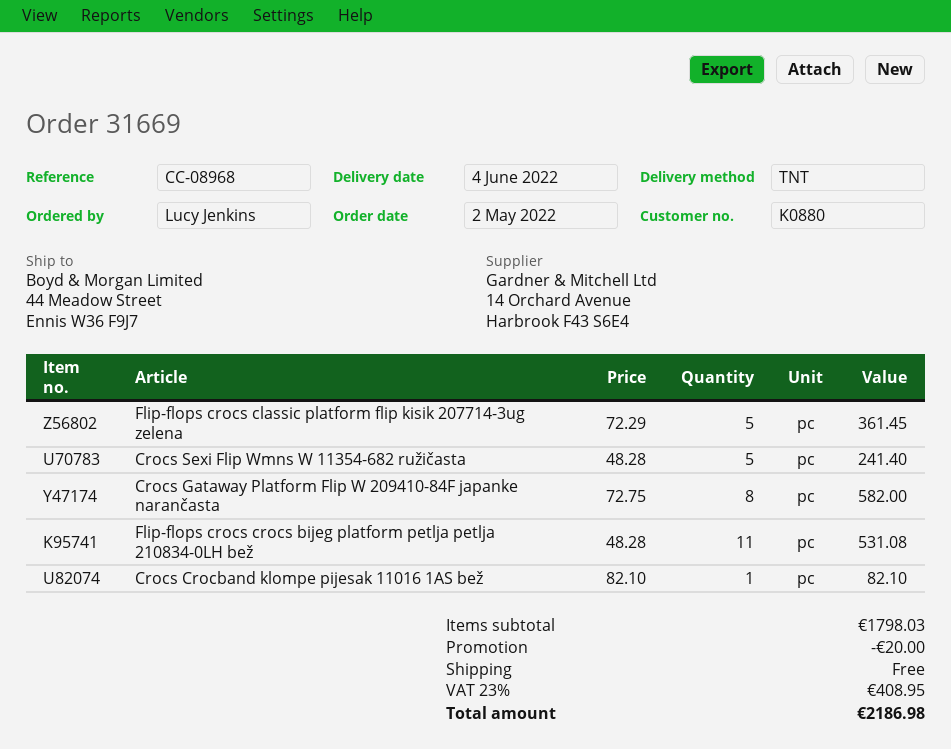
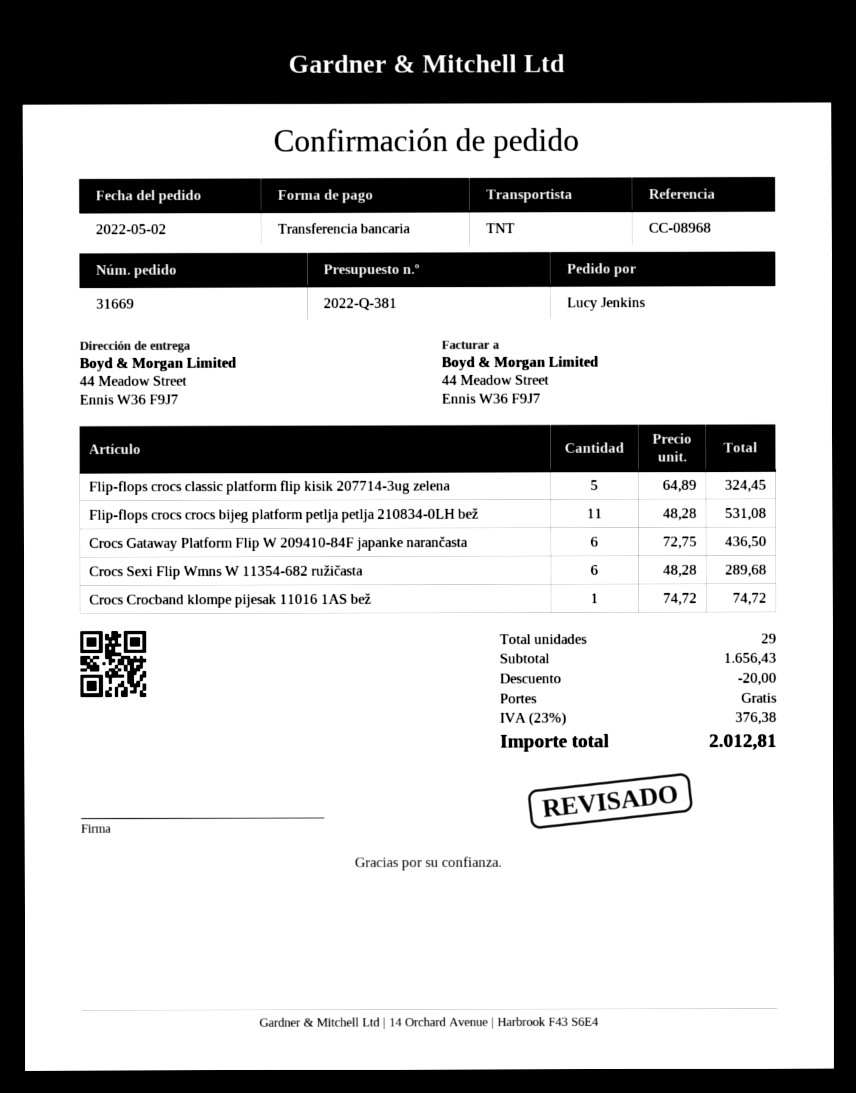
Flip-flops crocs classic platform flip kisik 207714-3ug zelena: 5 x 72.29 = 361.45 -> 5 x 64.89 = 324.45
Crocs Sexi Flip Wmns W 11354-682 ružičasta: 5 x 48.28 = 241.40 -> 6 x 48.28 = 289.68
Crocs Gataway Platform Flip W 209410-84F japanke narančasta: 8 x 72.75 = 582.00 -> 6 x 72.75 = 436.50
Crocs Crocband klompe pijesak 11016 1AS bež: 1 x 82.10 = 82.10 -> 1 x 74.72 = 74.72
subtotal: 1798.03 -> 1656.43
tax: 23% = 408.95 -> 23% = 376.38
total: 2186.98 -> 2012.81

